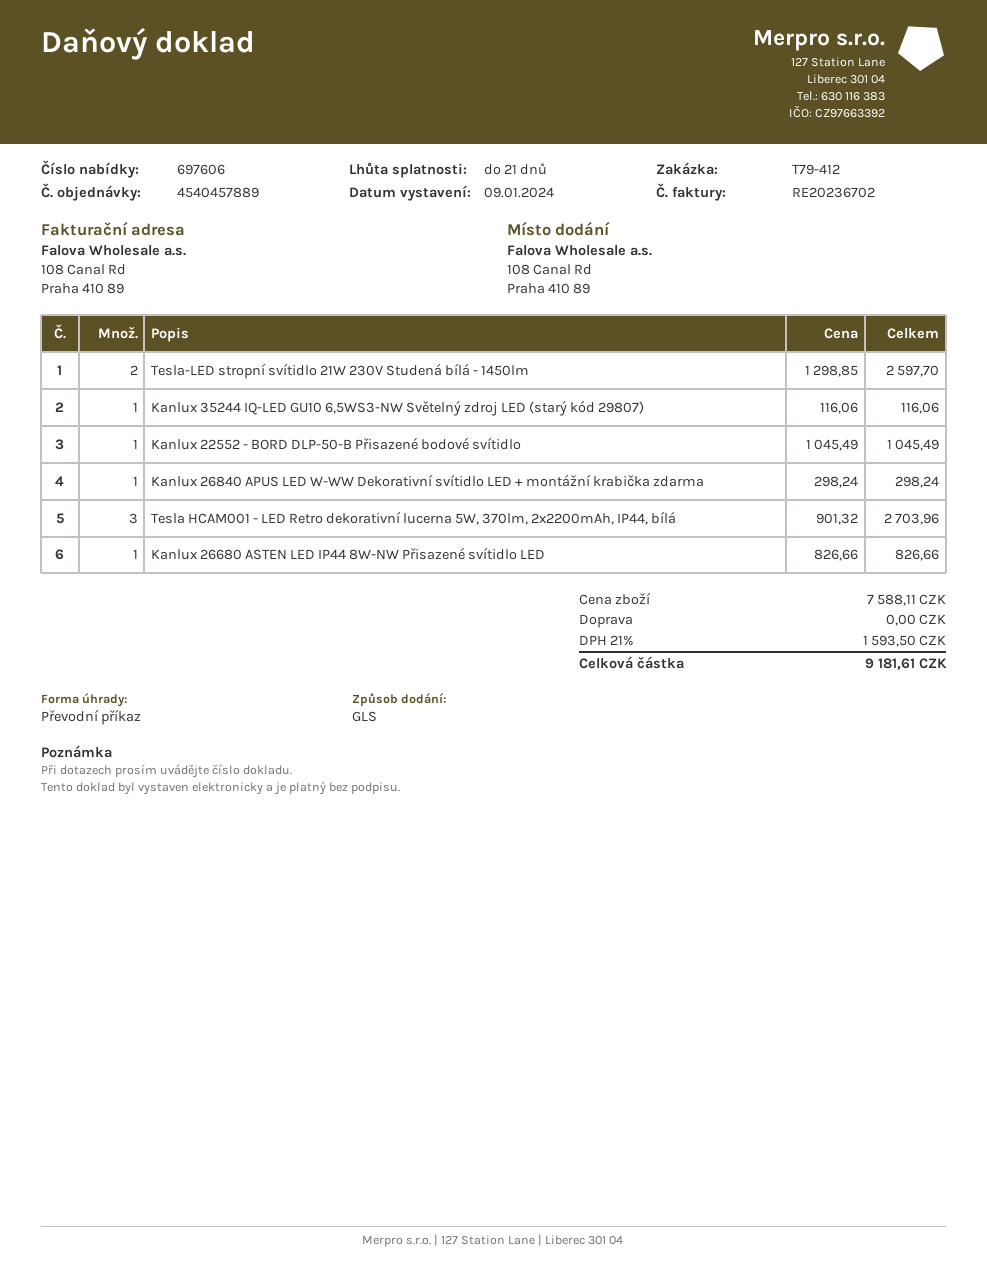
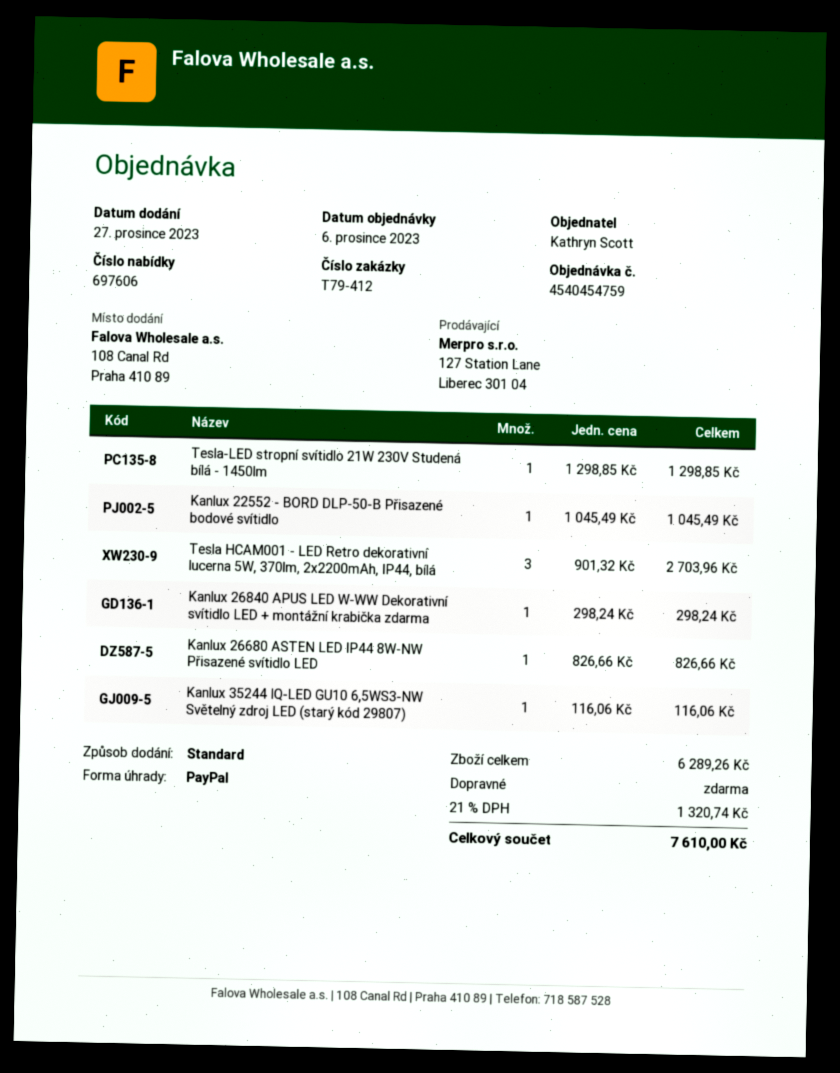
order number: 4540457889 -> 4540454759
payment method: bank transfer -> PayPal
shipping method: GLS -> standard
Tesla-LED stropní svítidlo 21W 230V Studená bílá - 1450lm: 2 x 1298.85 = 2597.70 -> 1 x 1298.85 = 1298.85
subtotal: 7588.11 -> 6289.26
tax: 21% = 1593.50 -> 21% = 1320.74
total: 9181.61 -> 7610.00

